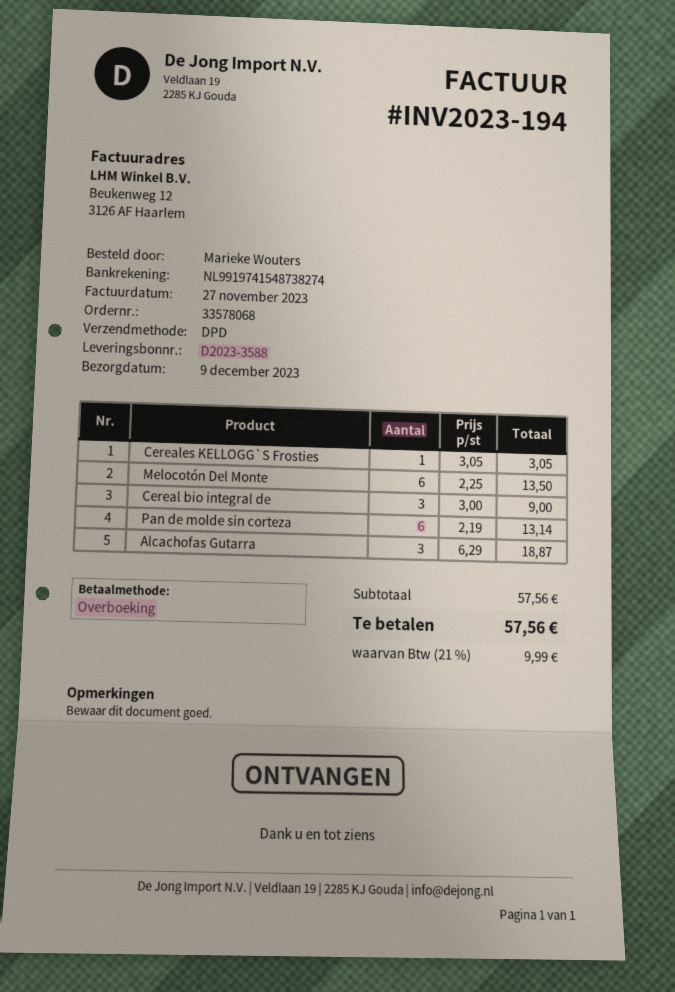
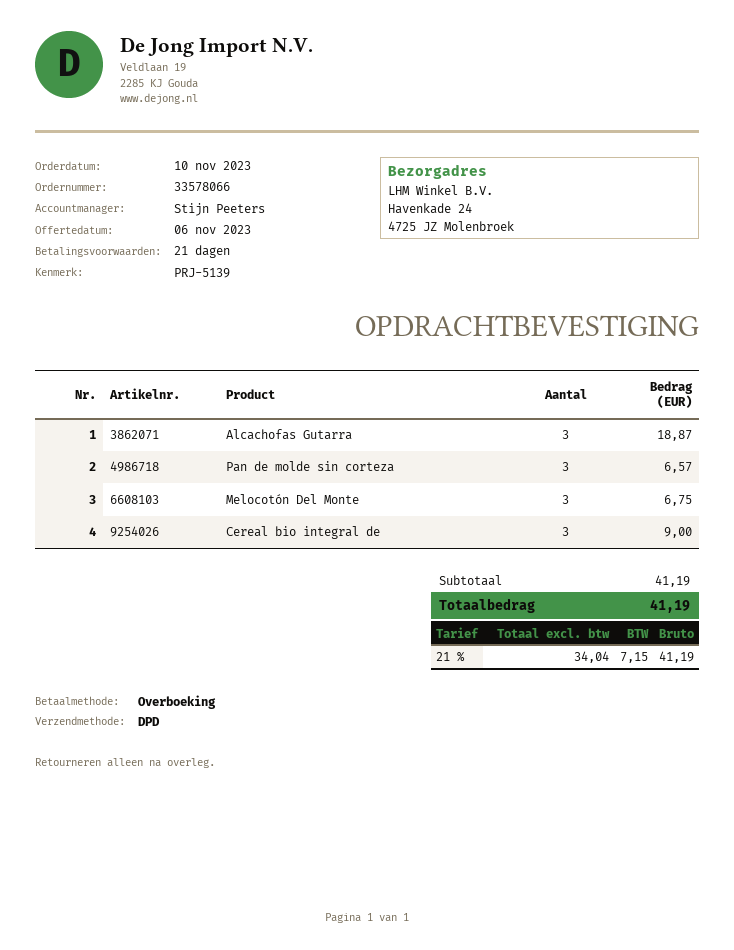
order number: 33578068 -> 33578066
Cereales KELLOGG`S Frosties: 1 for 3.05 -> none
Melocotón Del Monte: 6 for 13.50 -> 3 for 6.75
Pan de molde sin corteza: 6 for 13.14 -> 3 for 6.57
subtotal: 57.56 -> 41.19
tax: 21% = 9.99 -> 21% = 7.15
total: 57.56 -> 41.19

